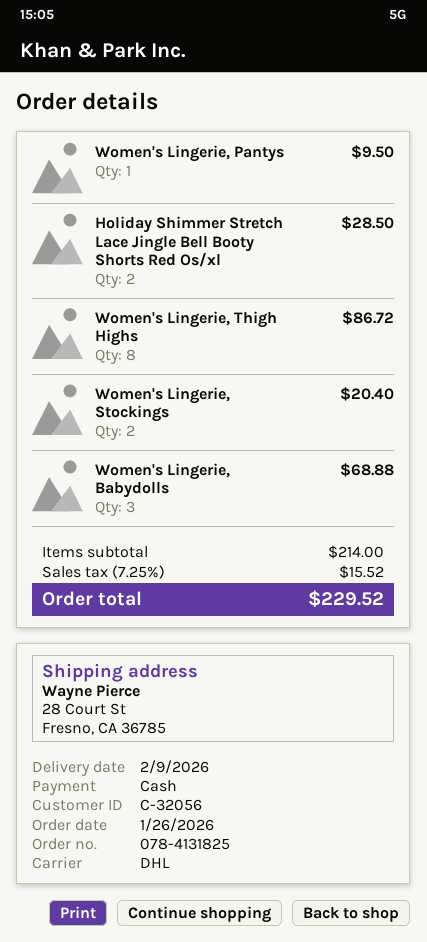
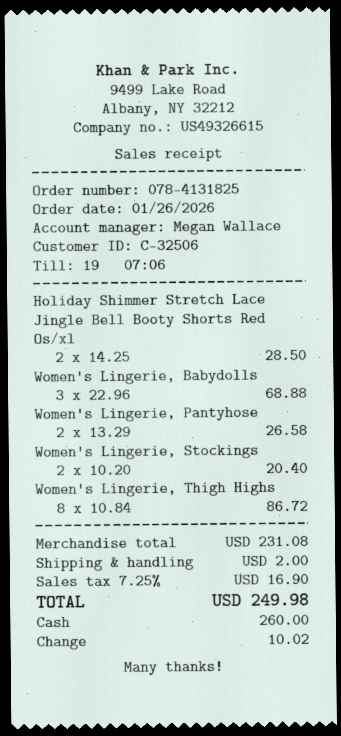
customer number: C-32056 -> C-32506
Women's Lingerie, Pantys: 1 for 9.50 -> none
Women's Lingerie, Pantyhose: none -> 2 for 26.58
subtotal: 214.00 -> 231.08
shipping: none -> 2.00
tax: 7.25% = 15.52 -> 7.25% = 16.90
total: 229.52 -> 249.98

